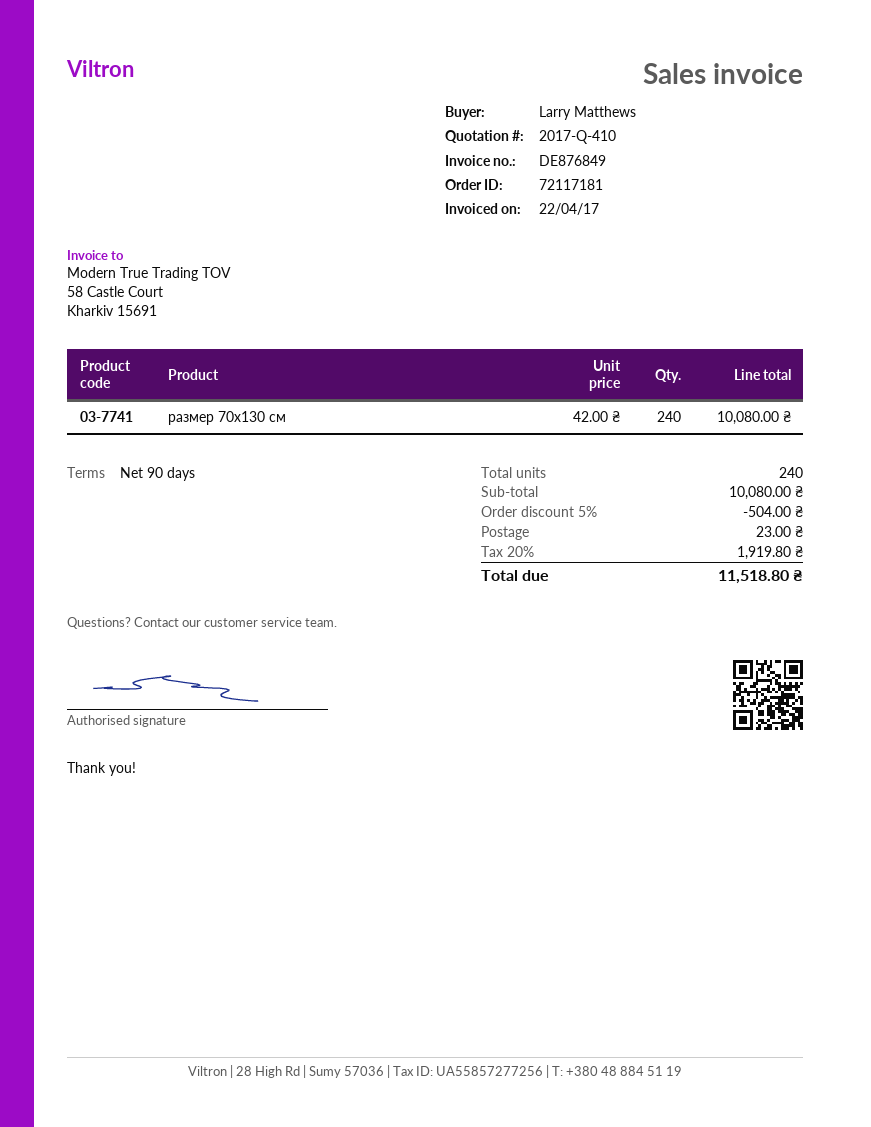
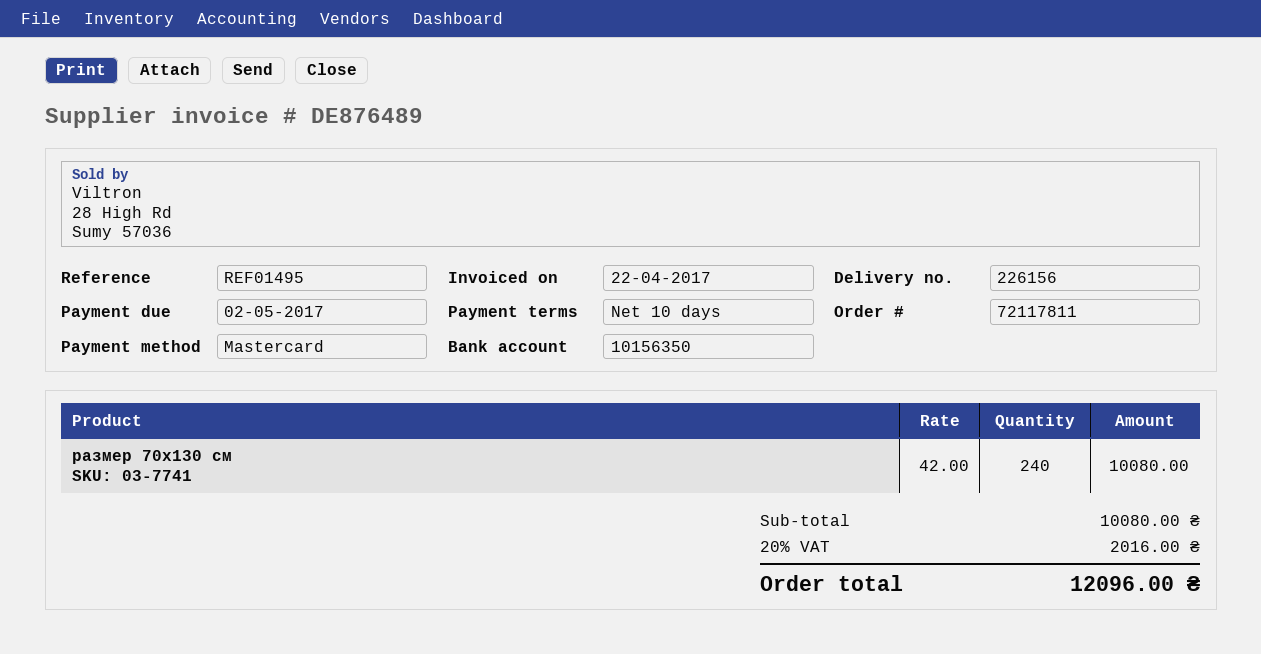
order number: 72117181 -> 72117811
invoice number: DE876849 -> DE876489
payment terms: 90 days -> 10 days
discount: 5% = 504.00 -> none
shipping: 23.00 -> none
tax: 20% = 1919.80 -> 20% = 2016.00
total: 11518.80 -> 12096.00

